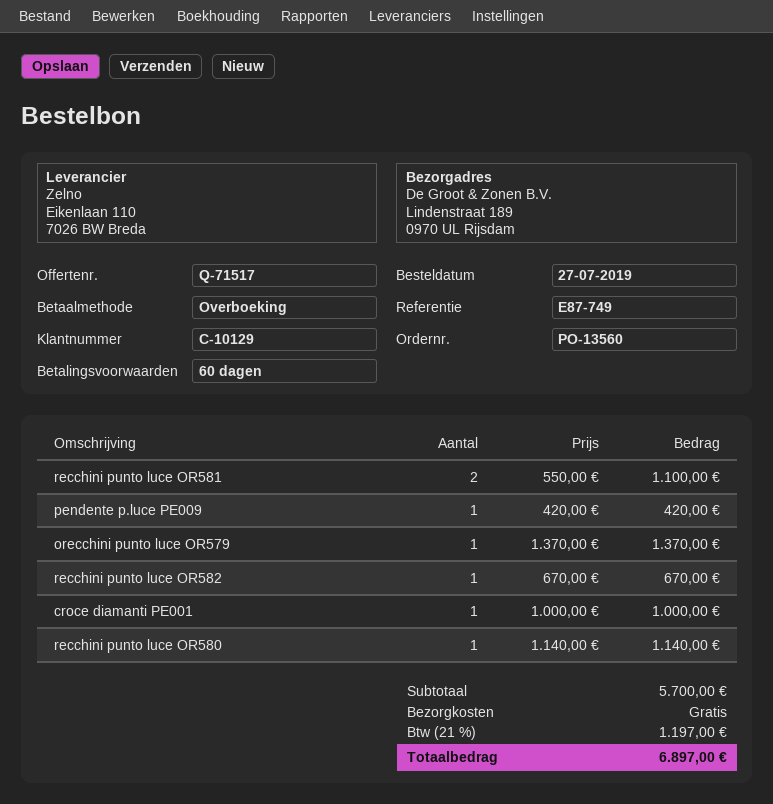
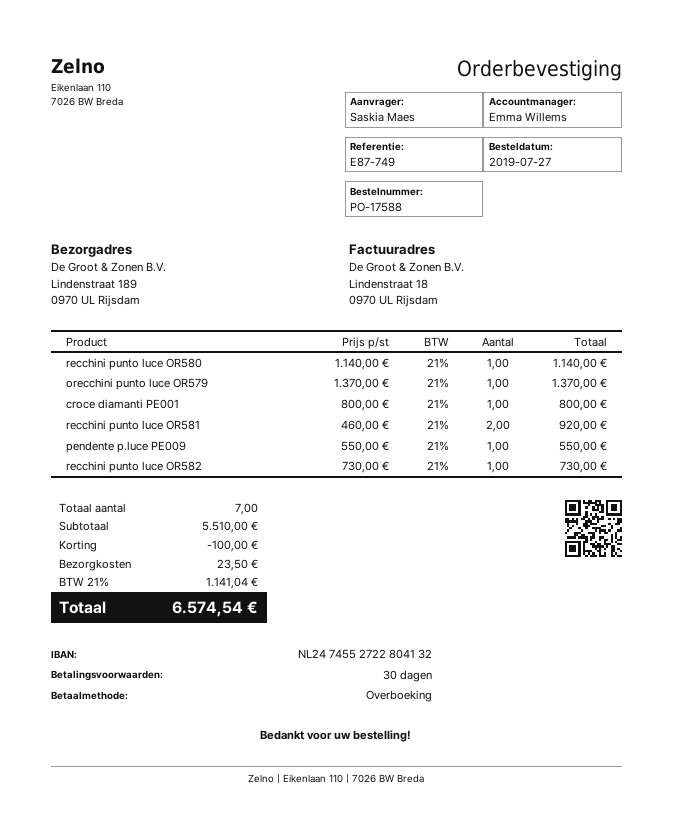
order number: PO-13560 -> PO-17588
payment terms: 60 days -> 30 days
recchini punto luce OR581: 2 x 550.00 = 1100.00 -> 2 x 460.00 = 920.00
pendente p.luce PE009: 1 x 420.00 = 420.00 -> 1 x 550.00 = 550.00
recchini punto luce OR582: 1 x 670.00 = 670.00 -> 1 x 730.00 = 730.00
croce diamanti PE001: 1 x 1000.00 = 1000.00 -> 1 x 800.00 = 800.00
subtotal: 5700.00 -> 5510.00
discount: none -> 100.00
shipping: 0.00 -> 23.50
tax: 21% = 1197.00 -> 21% = 1141.04
total: 6897.00 -> 6574.54

